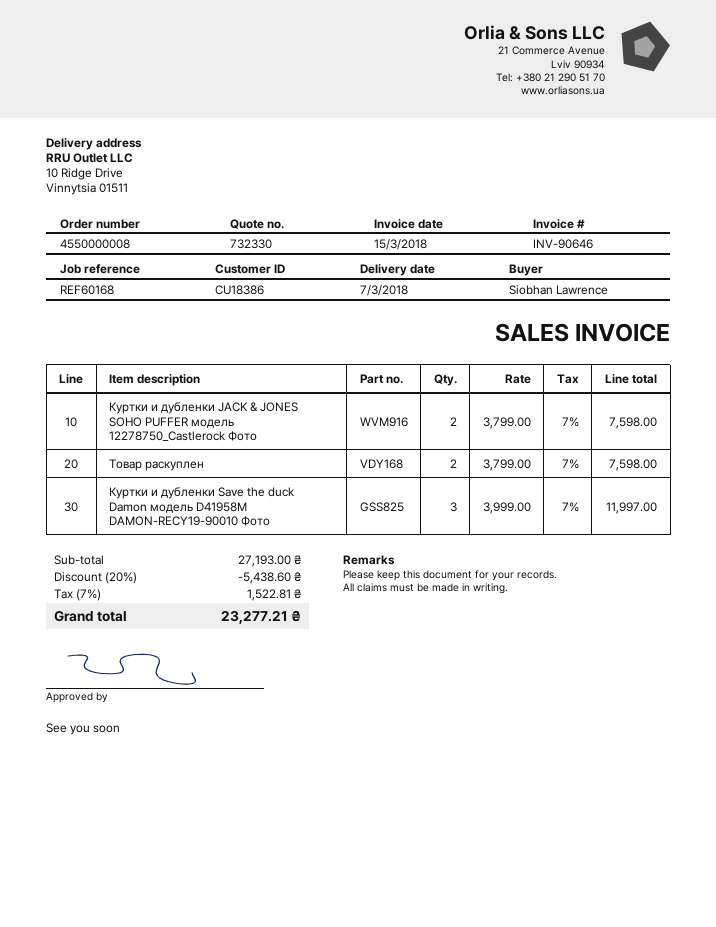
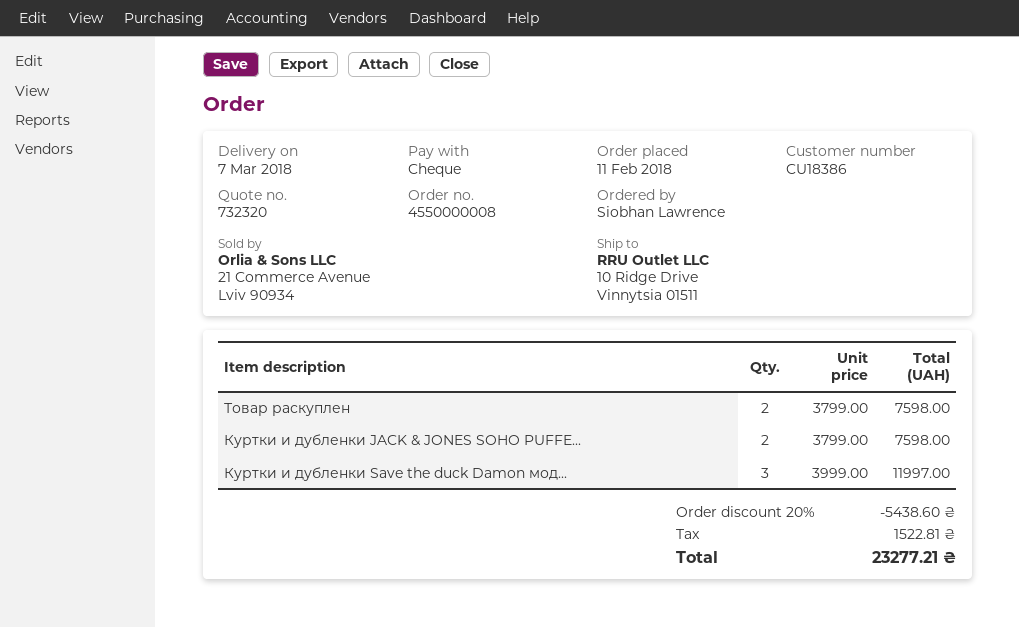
quote number: 732330 -> 732320

